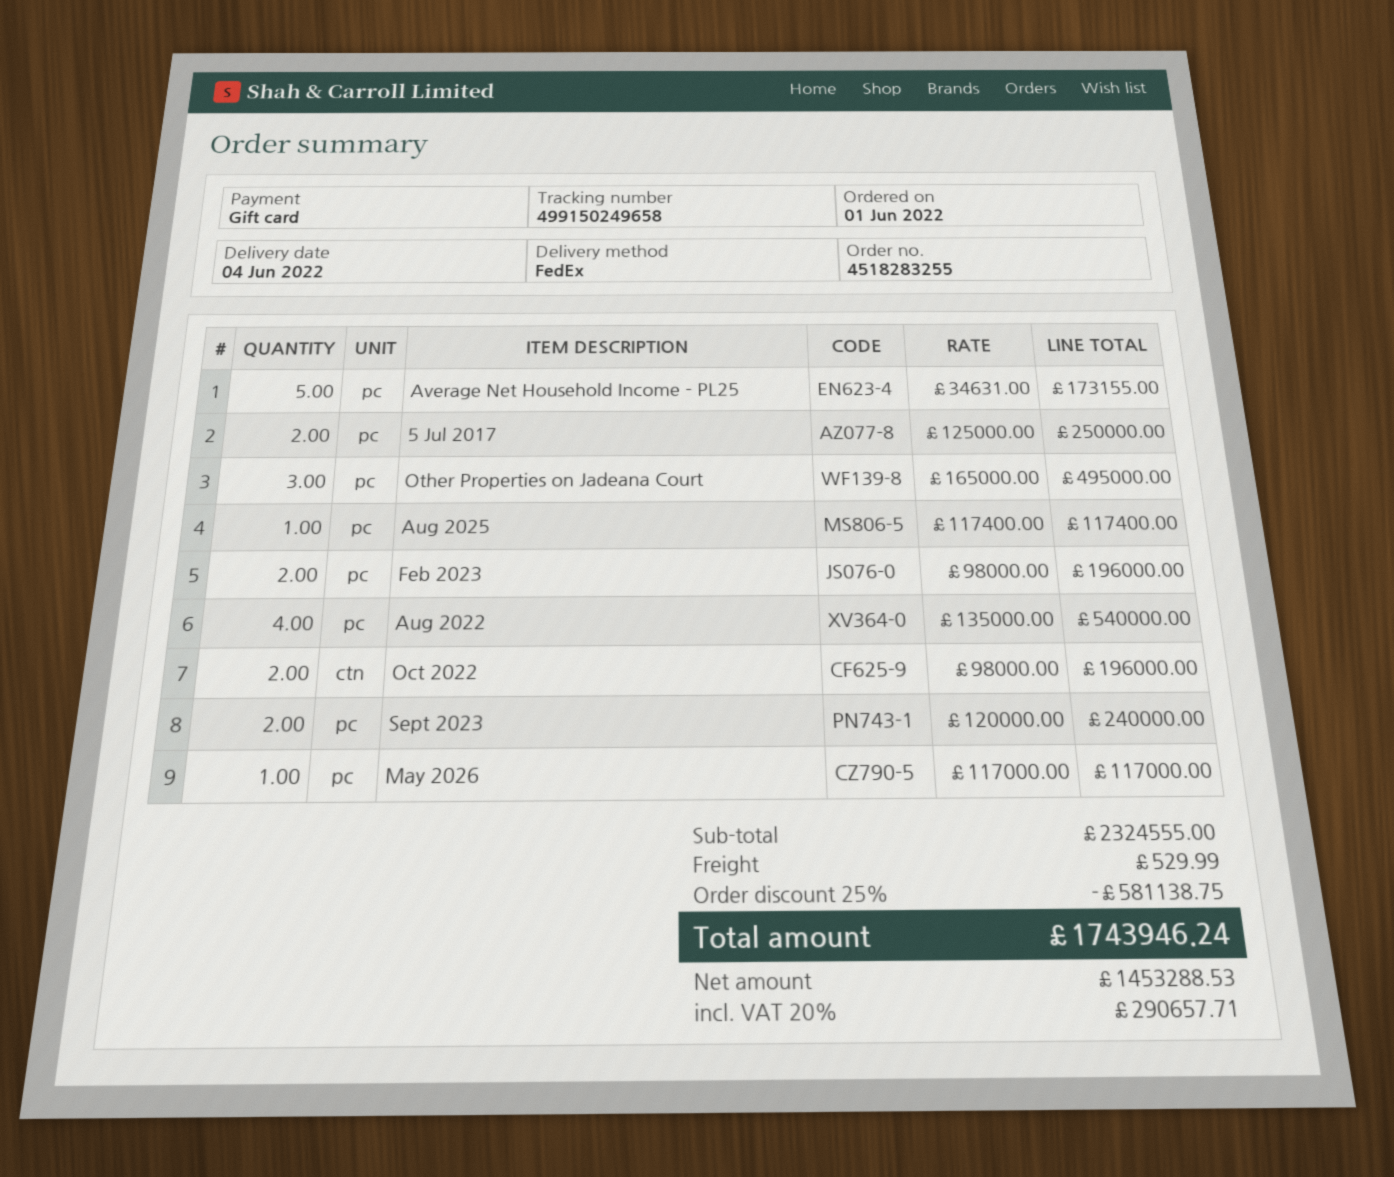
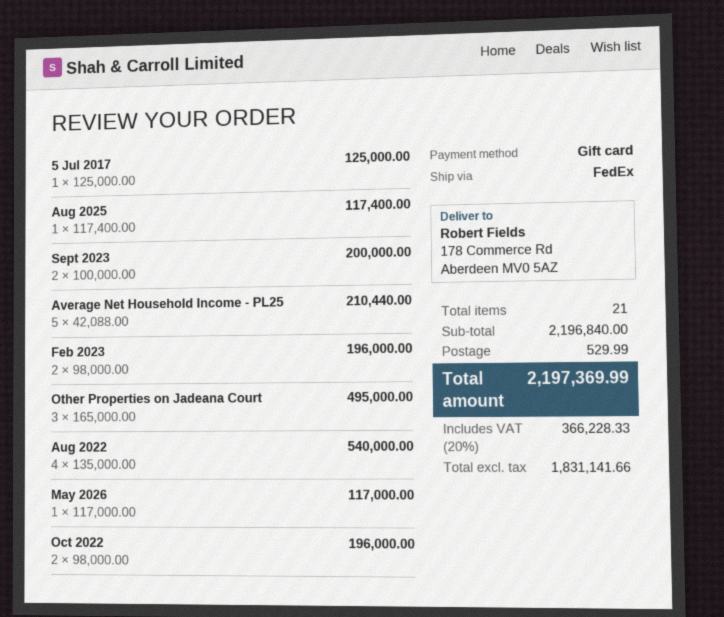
Average Net Household Income - PL25: 5 x 34631.00 = 173155.00 -> 5 x 42088.00 = 210440.00
5 Jul 2017: 2 x 125000.00 = 250000.00 -> 1 x 125000.00 = 125000.00
Sept 2023: 2 x 120000.00 = 240000.00 -> 2 x 100000.00 = 200000.00
subtotal: 2324555.00 -> 2196840.00
discount: 25% = 581138.75 -> none
net: 1453288.53 -> 1831141.66
tax: 20% = 290657.71 -> 20% = 366228.33
total: 1743946.24 -> 2197369.99

